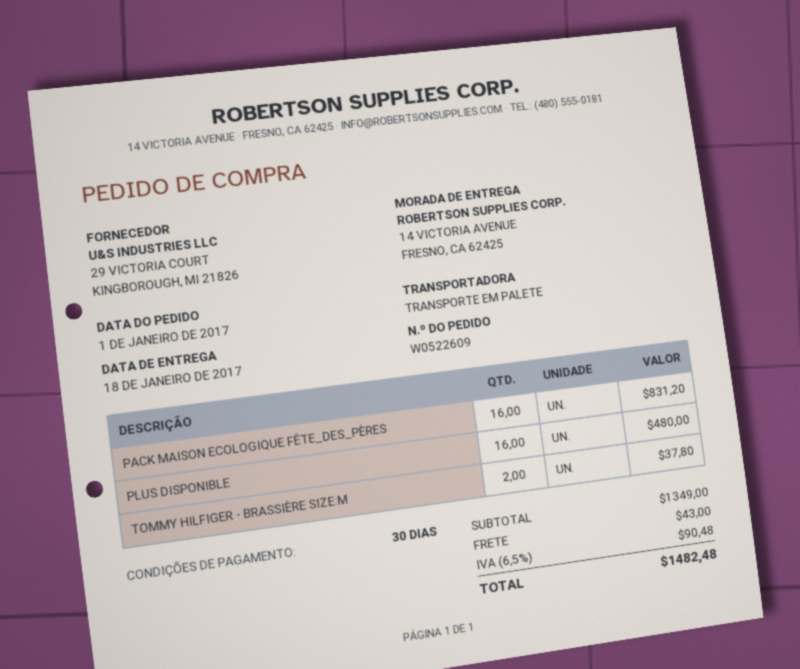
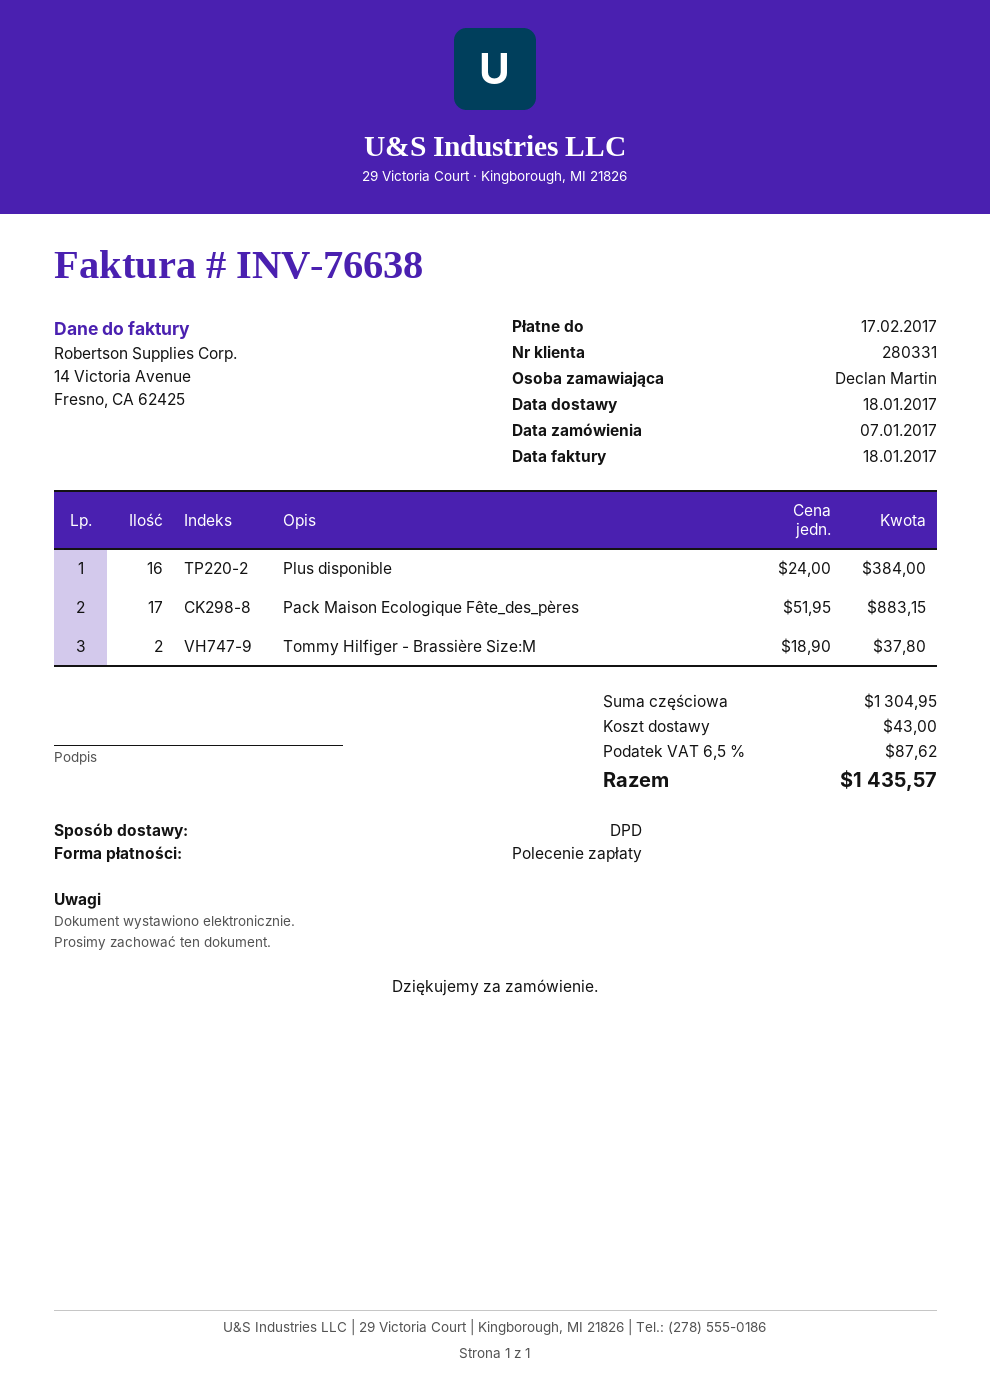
order date: 2017-01-01 -> 2017-01-07
shipping method: pallet freight -> DPD
PACK MAISON ECOLOGIQUE FÊTE_DES_PÈRES: 16 for 831.20 -> 17 for 883.15
PLUS DISPONIBLE: 16 for 480.00 -> 16 for 384.00
subtotal: 1349.00 -> 1304.95
tax: 6.5% = 90.48 -> 6.5% = 87.62
total: 1482.48 -> 1435.57

